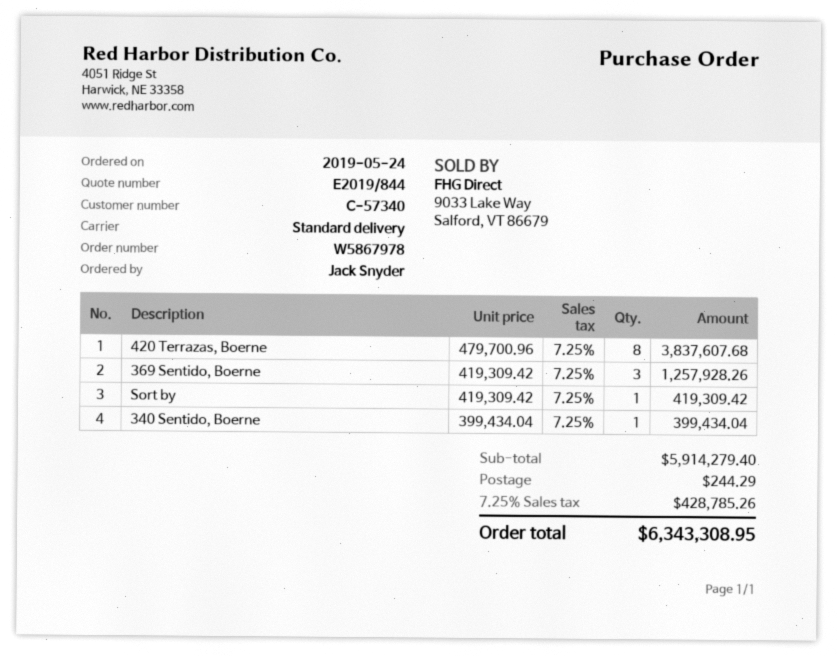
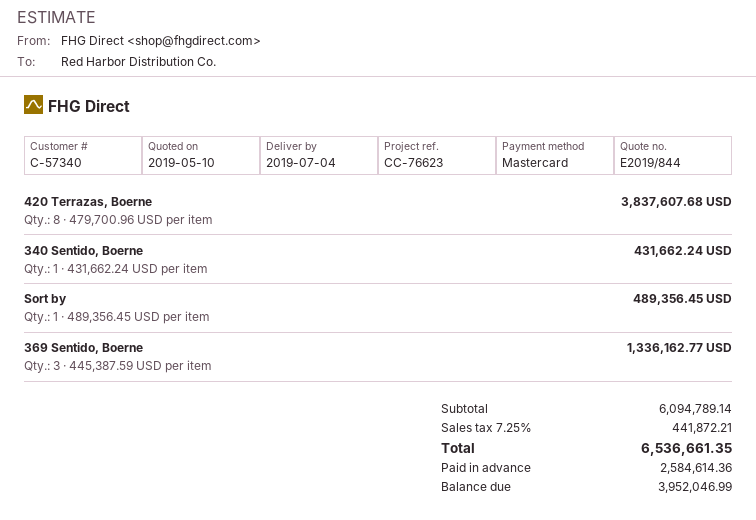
369 Sentido, Boerne: 3 x 419309.42 = 1257928.26 -> 3 x 445387.59 = 1336162.77
Sort by: 1 x 419309.42 = 419309.42 -> 1 x 489356.45 = 489356.45
340 Sentido, Boerne: 1 x 399434.04 = 399434.04 -> 1 x 431662.24 = 431662.24
subtotal: 5914279.40 -> 6094789.14
shipping: 244.29 -> none
tax: 7.25% = 428785.26 -> 7.25% = 441872.21
total: 6343308.95 -> 6536661.35

